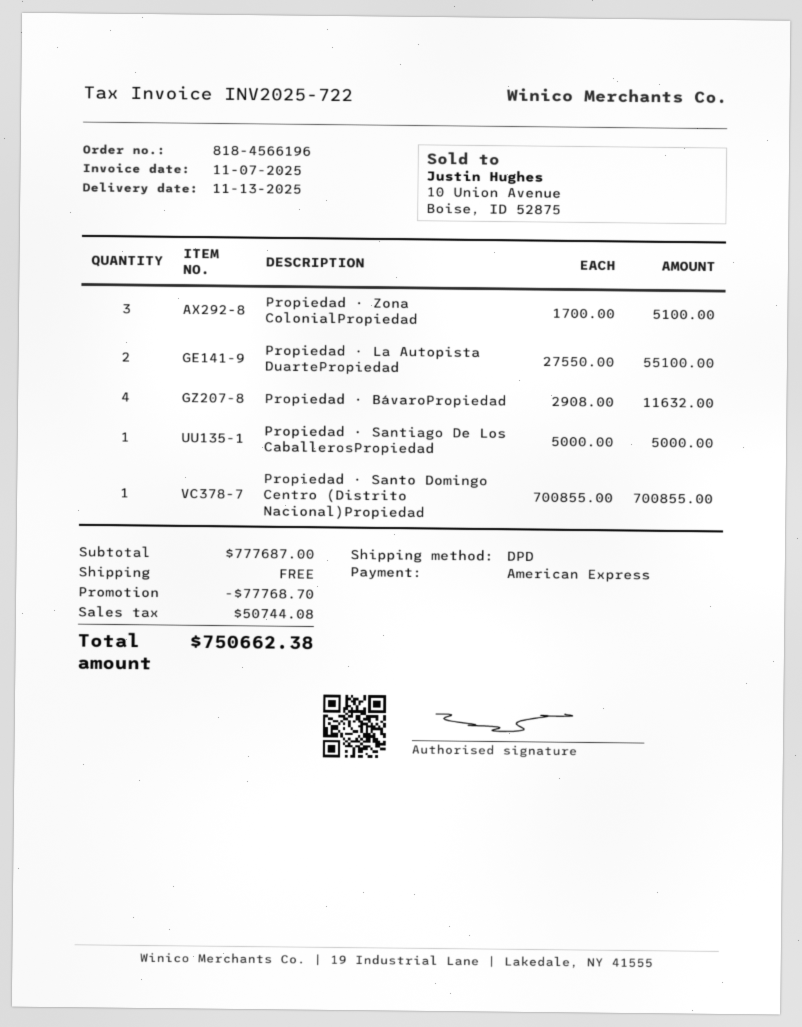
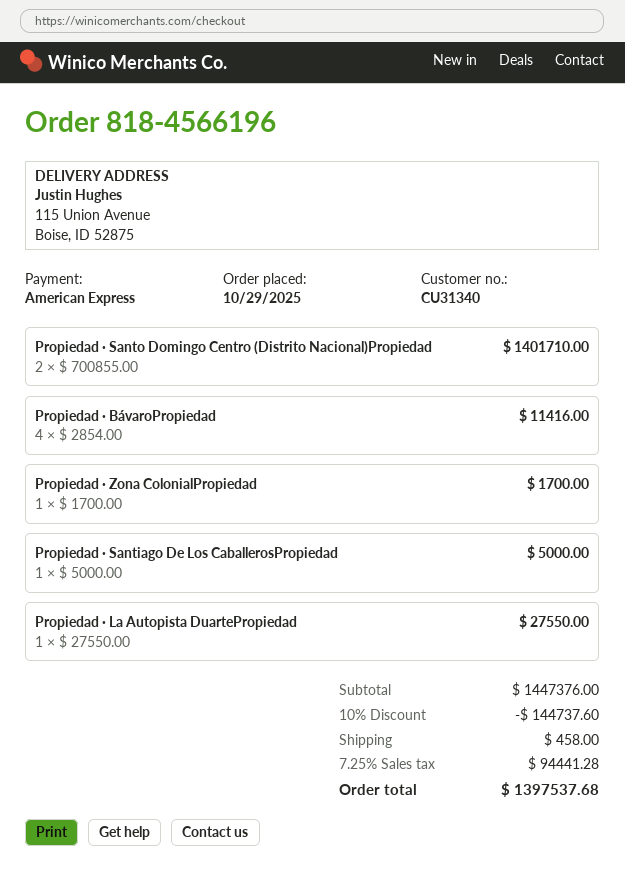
Propiedad · Zona ColonialPropiedad: 3 x 1700.00 = 5100.00 -> 1 x 1700.00 = 1700.00
Propiedad · La Autopista DuartePropiedad: 2 x 27550.00 = 55100.00 -> 1 x 27550.00 = 27550.00
Propiedad · BávaroPropiedad: 4 x 2908.00 = 11632.00 -> 4 x 2854.00 = 11416.00
Propiedad · Santo Domingo Centro (Distrito Nacional)Propiedad: 1 x 700855.00 = 700855.00 -> 2 x 700855.00 = 1401710.00
subtotal: 777687.00 -> 1447376.00
discount: 77768.70 -> 144737.60
shipping: 0.00 -> 458.00
tax: 50744.08 -> 94441.28
total: 750662.38 -> 1397537.68

